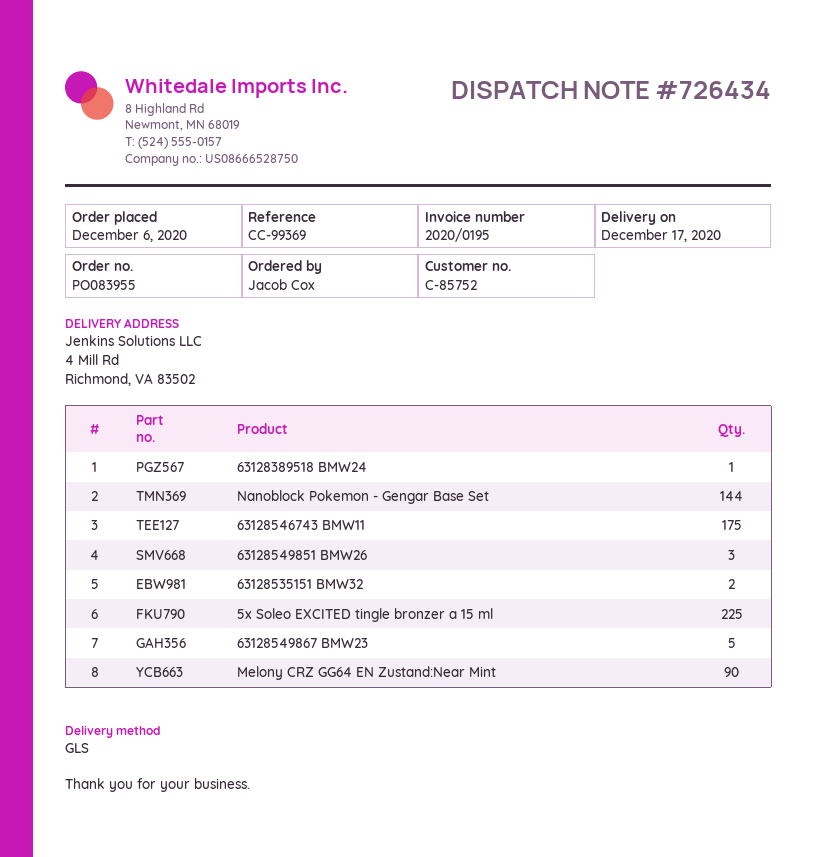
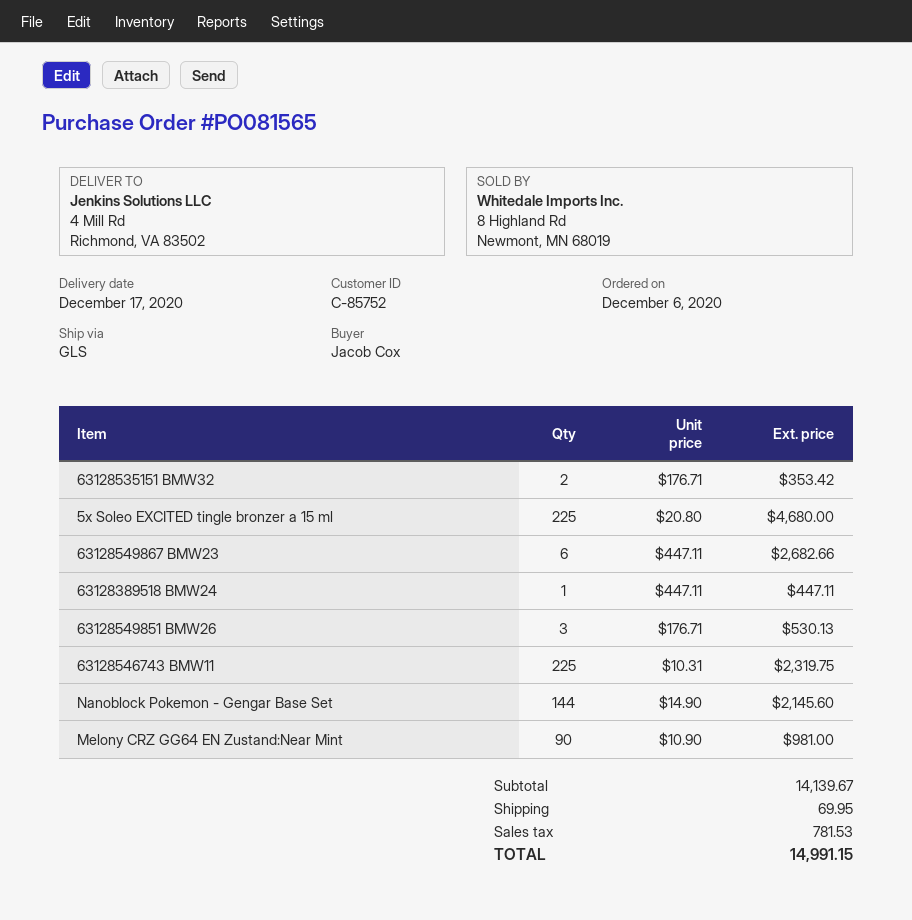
order number: PO083955 -> PO081565
63128546743 BMW11: 175 -> 225
63128549867 BMW23: 5 -> 6

